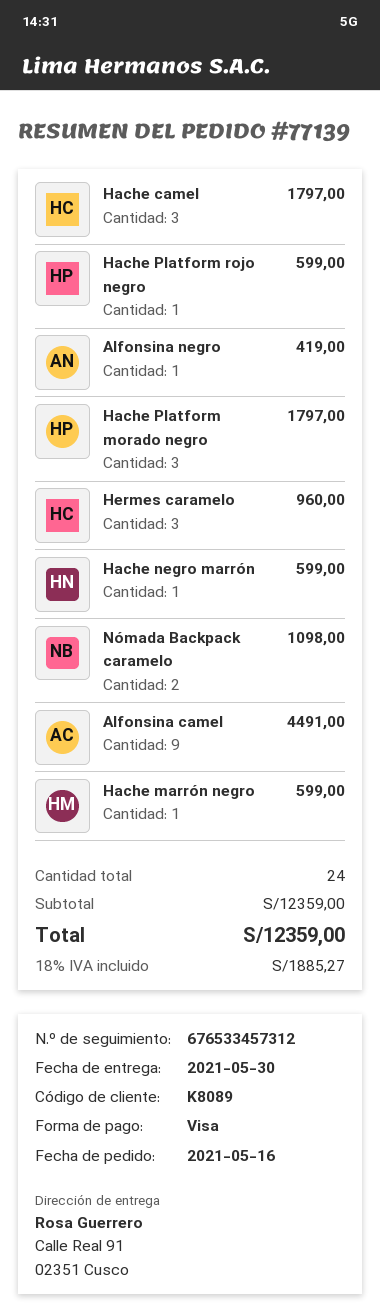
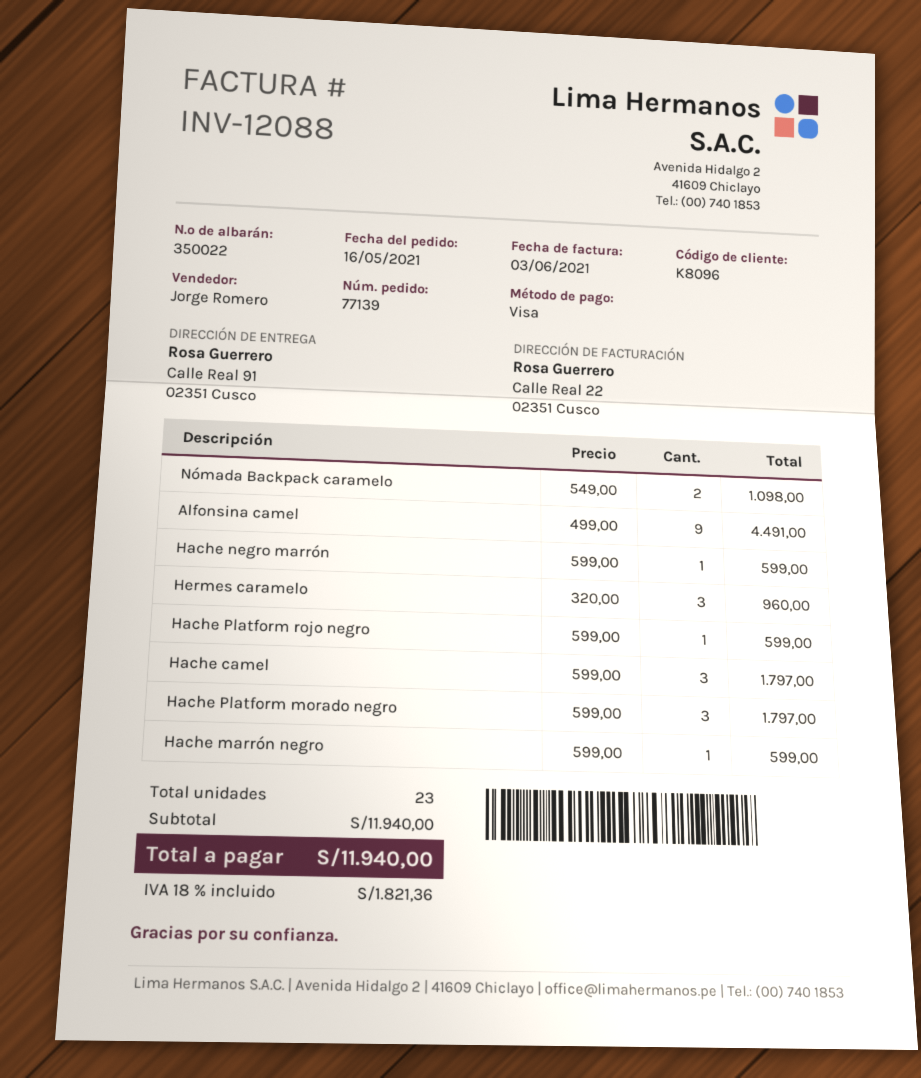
customer number: K8089 -> K8096
Alfonsina negro: 1 for 419.00 -> none
total quantity: 24 -> 23
subtotal: 12359.00 -> 11940.00
tax: 18% = 1885.27 -> 18% = 1821.36
total: 12359.00 -> 11940.00

